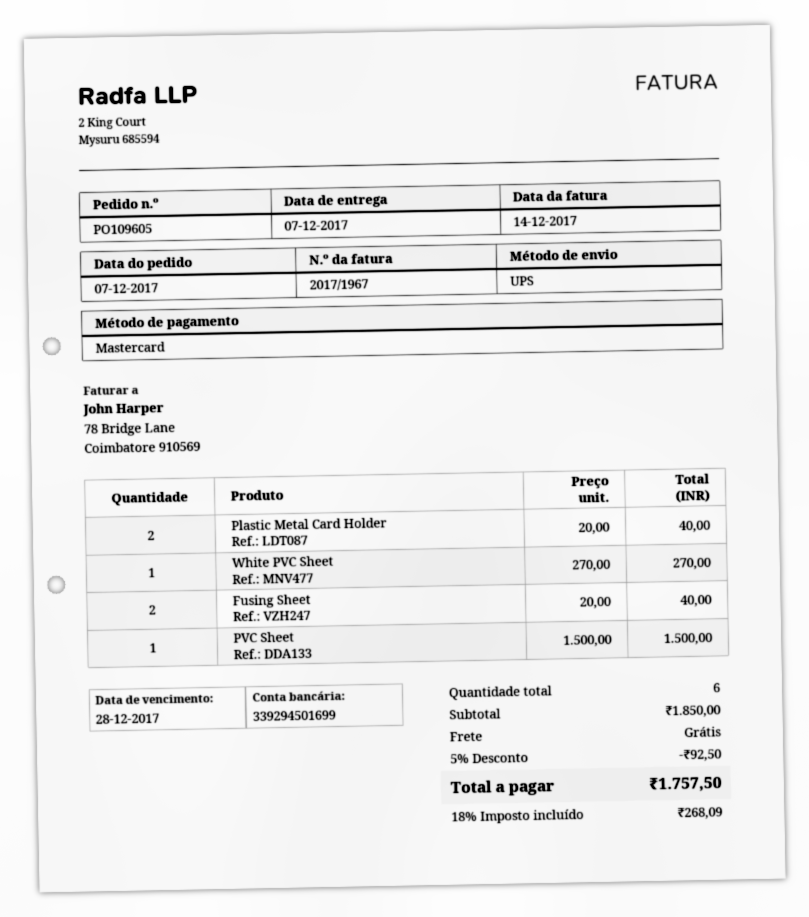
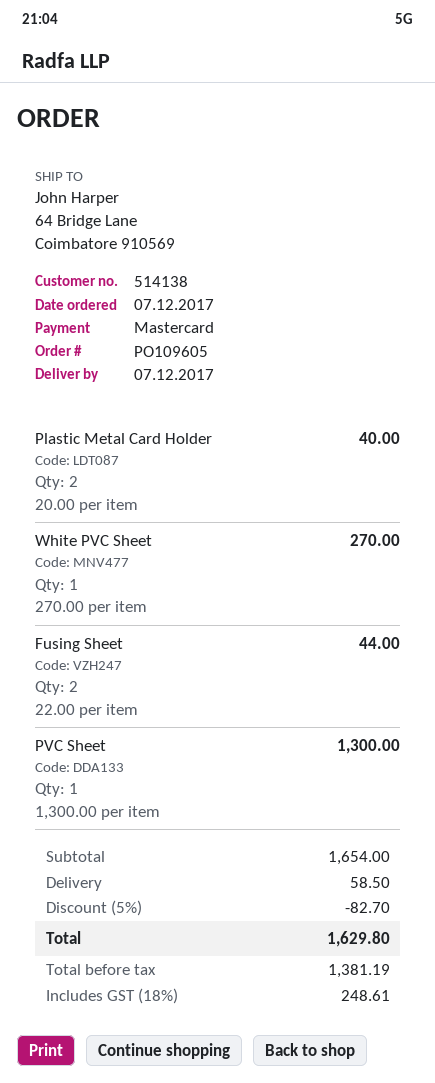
Fusing Sheet: 2 x 20.00 = 40.00 -> 2 x 22.00 = 44.00
PVC Sheet: 1 x 1500.00 = 1500.00 -> 1 x 1300.00 = 1300.00
subtotal: 1850.00 -> 1654.00
discount: 5% = 92.50 -> 5% = 82.70
shipping: 0.00 -> 58.50
tax: 18% = 268.09 -> 18% = 248.61
total: 1757.50 -> 1629.80

